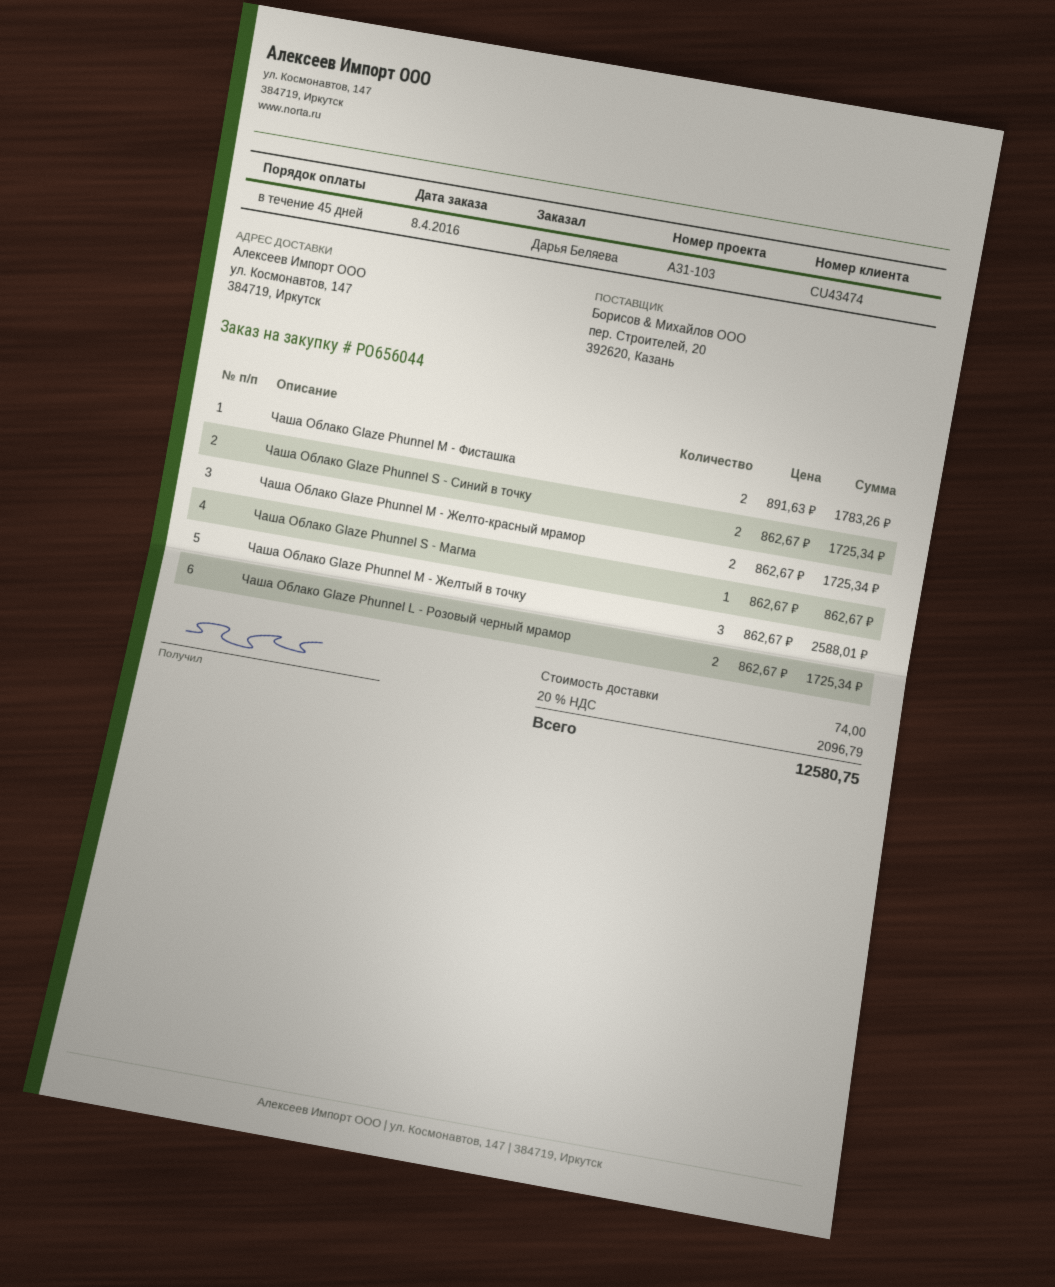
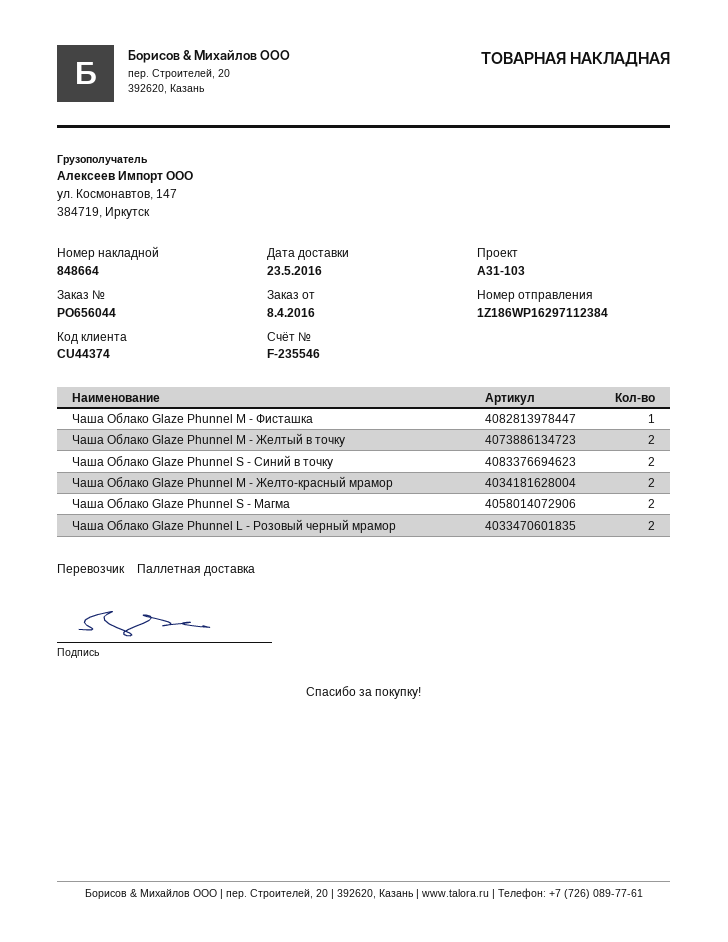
customer number: CU43474 -> CU44374
Чаша Облако Glaze Phunnel M - Фисташка: 2 -> 1
Чаша Облако Glaze Phunnel S - Магма: 1 -> 2
Чаша Облако Glaze Phunnel M - Желтый в точку: 3 -> 2

